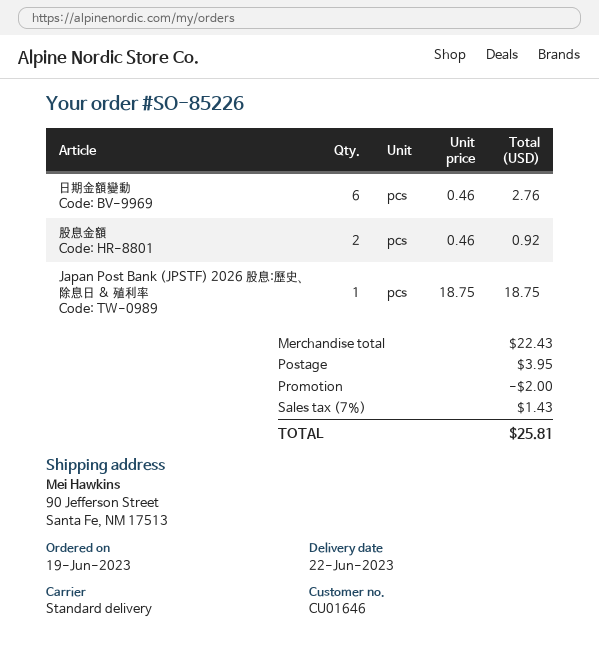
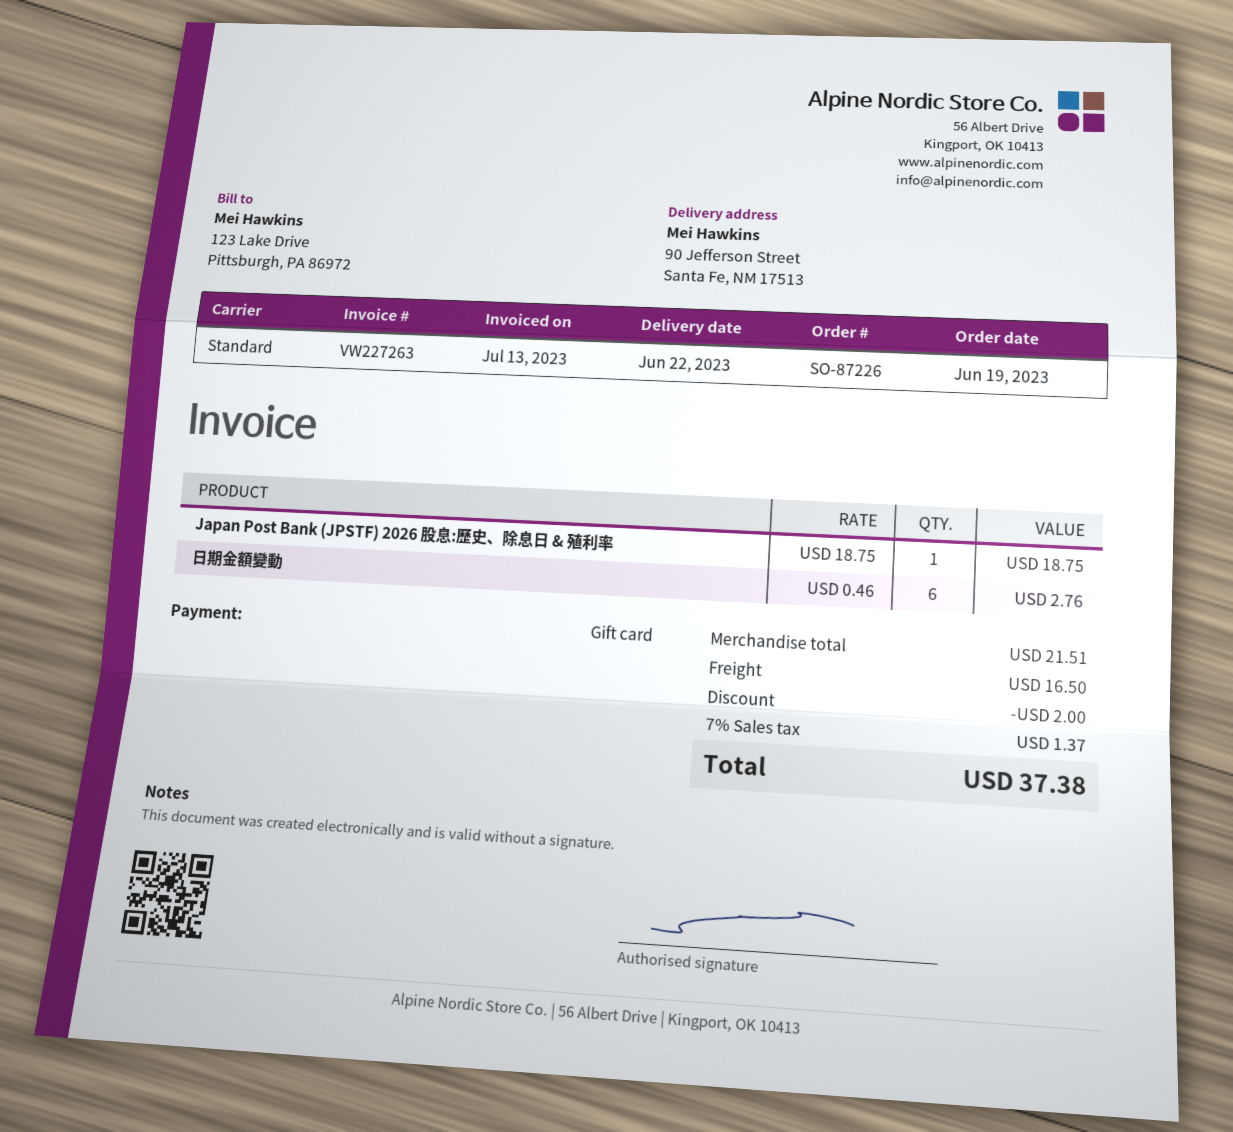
order number: SO-85226 -> SO-87226
股息金額: 2 x 0.46 = 0.92 -> none
subtotal: 22.43 -> 21.51
shipping: 3.95 -> 16.50
tax: 7% = 1.43 -> 7% = 1.37
total: 25.81 -> 37.38

